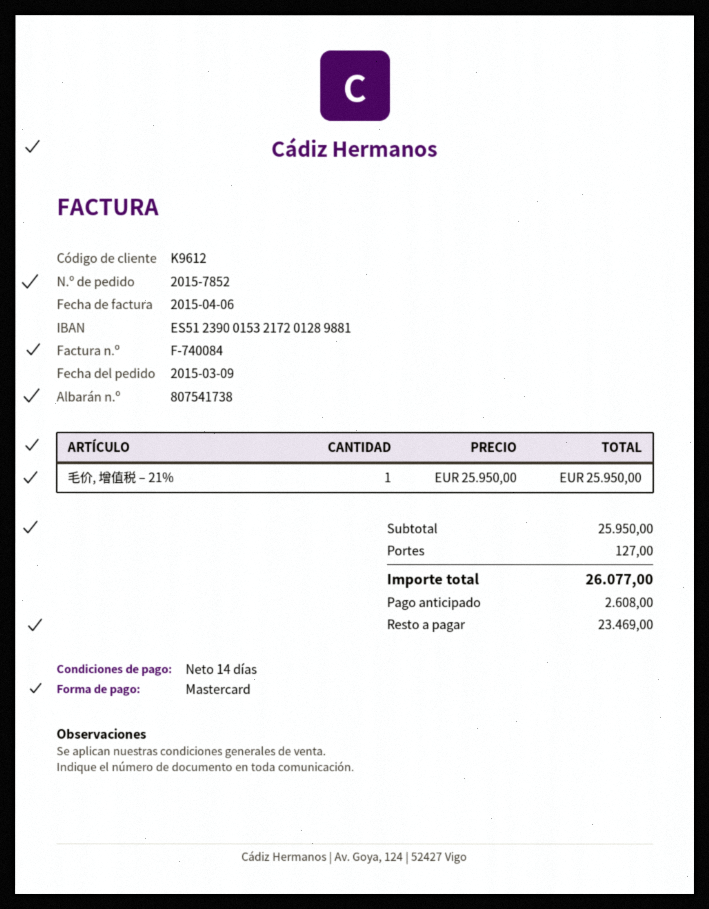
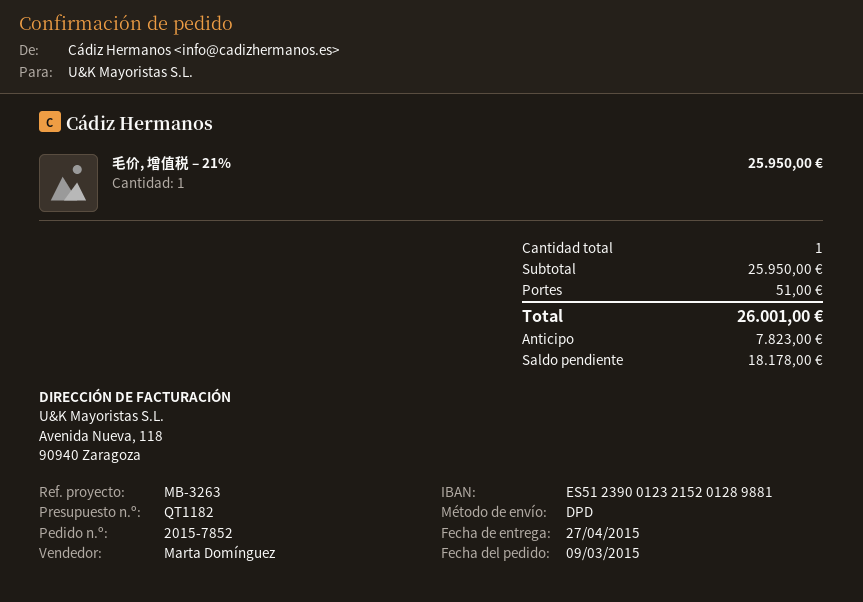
bank account: ES5123900153217201289881 -> ES5123900123215201289881
shipping: 127.00 -> 51.00
total: 26077.00 -> 26001.00
deposit: 2608.00 -> 7823.00
balance: 23469.00 -> 18178.00

